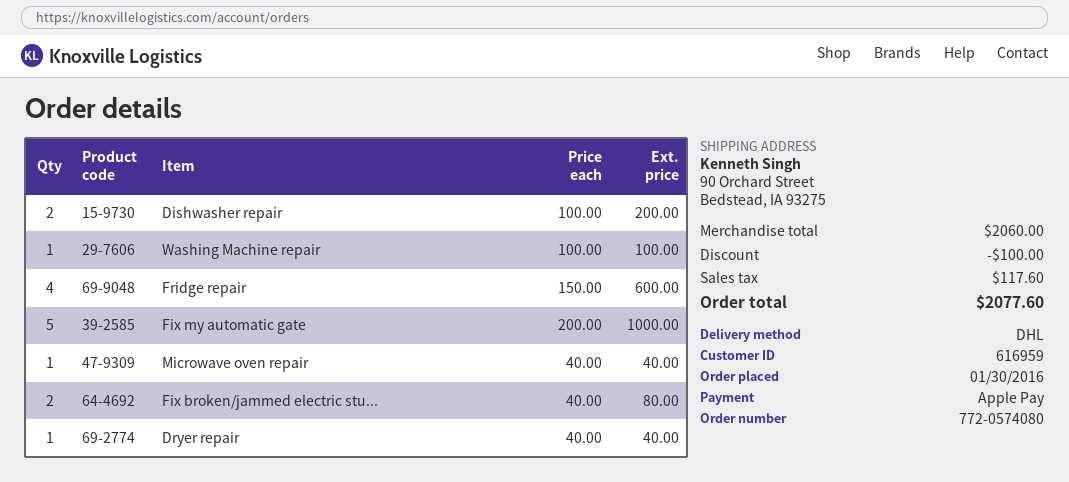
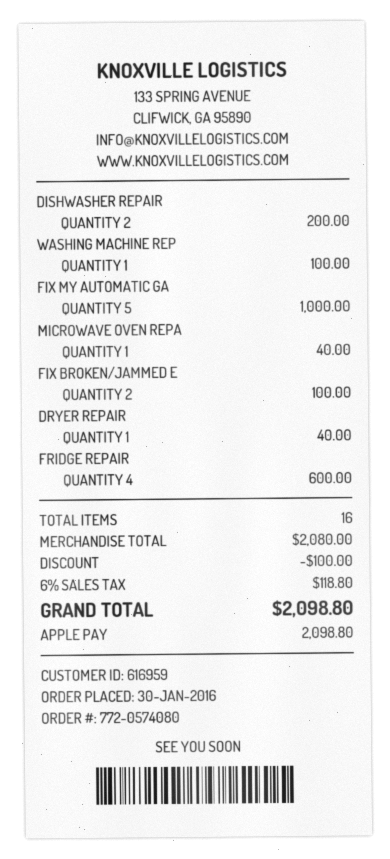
Fix broken/jammed electric stu...: 2 for 80.00 -> 2 for 100.00
subtotal: 2060.00 -> 2080.00
tax: 117.60 -> 118.80
total: 2077.60 -> 2098.80

